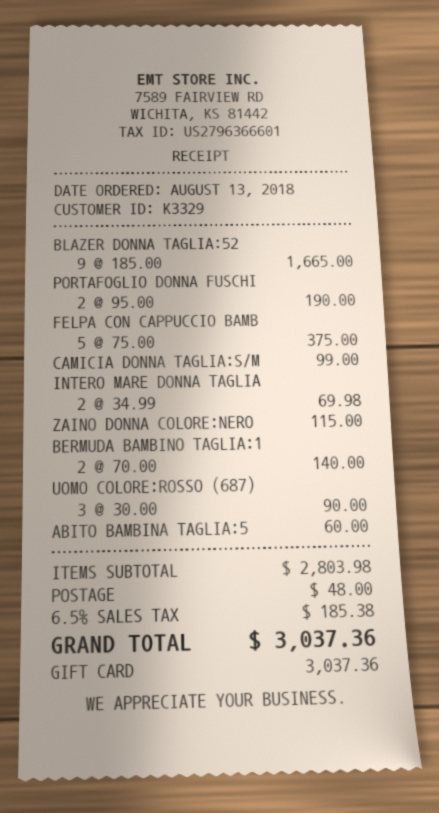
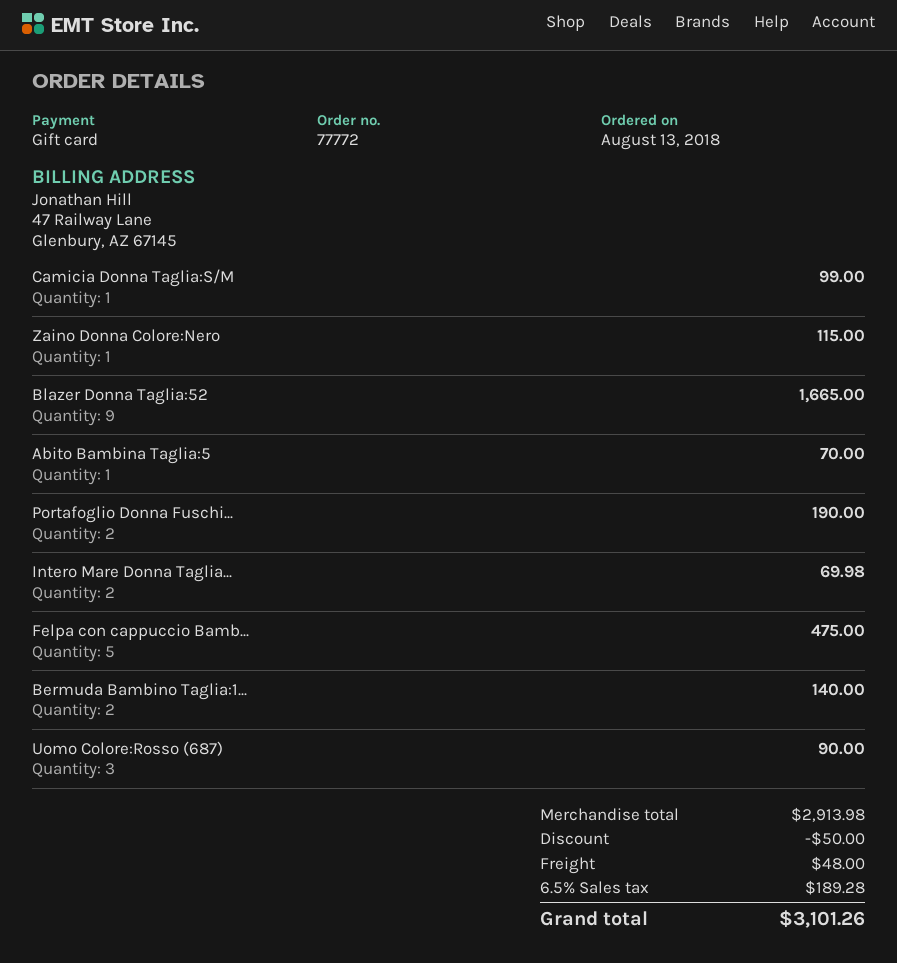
FELPA CON CAPPUCCIO BAMB: 5 for 375.00 -> 5 for 475.00
ABITO BAMBINA TAGLIA:5: 1 for 60.00 -> 1 for 70.00
subtotal: 2803.98 -> 2913.98
discount: none -> 50.00
tax: 6.5% = 185.38 -> 6.5% = 189.28
total: 3037.36 -> 3101.26

